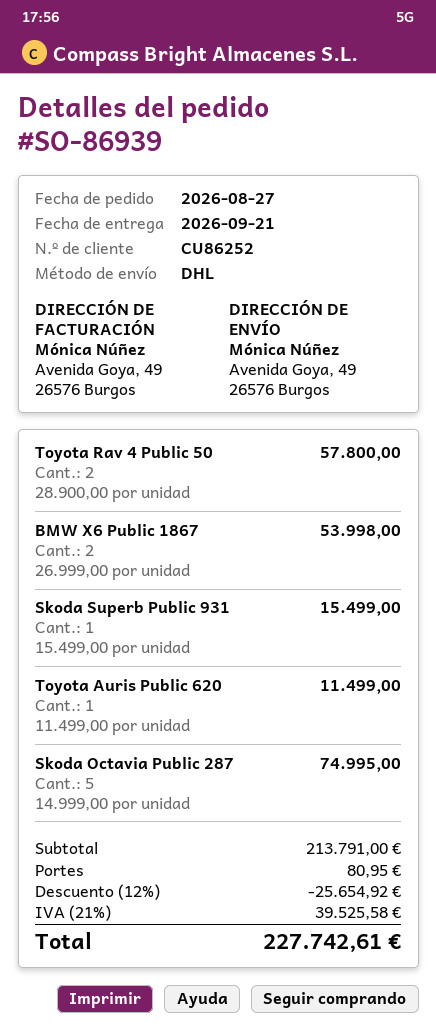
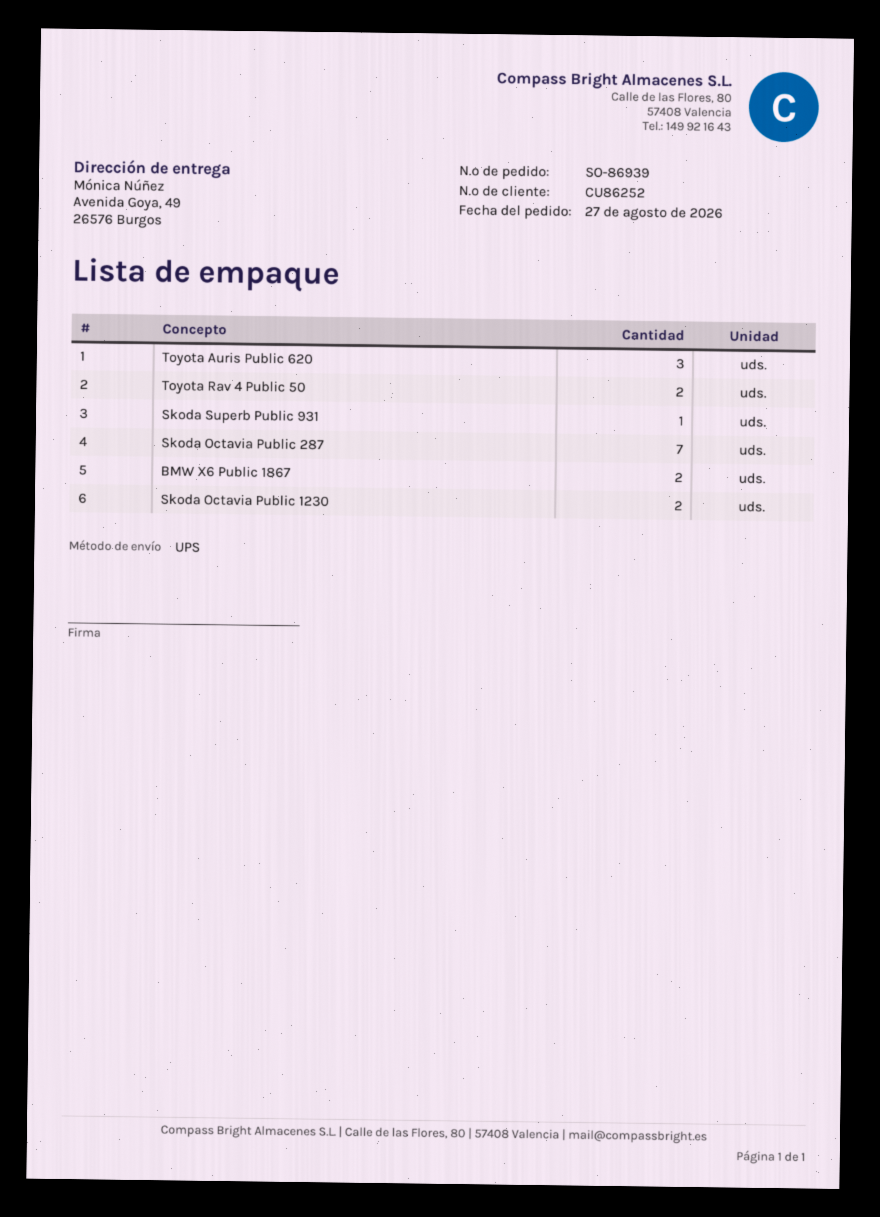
shipping method: DHL -> UPS
Toyota Auris Public 620: 1 -> 3
Skoda Octavia Public 287: 5 -> 7
Skoda Octavia Public 1230: none -> 2

